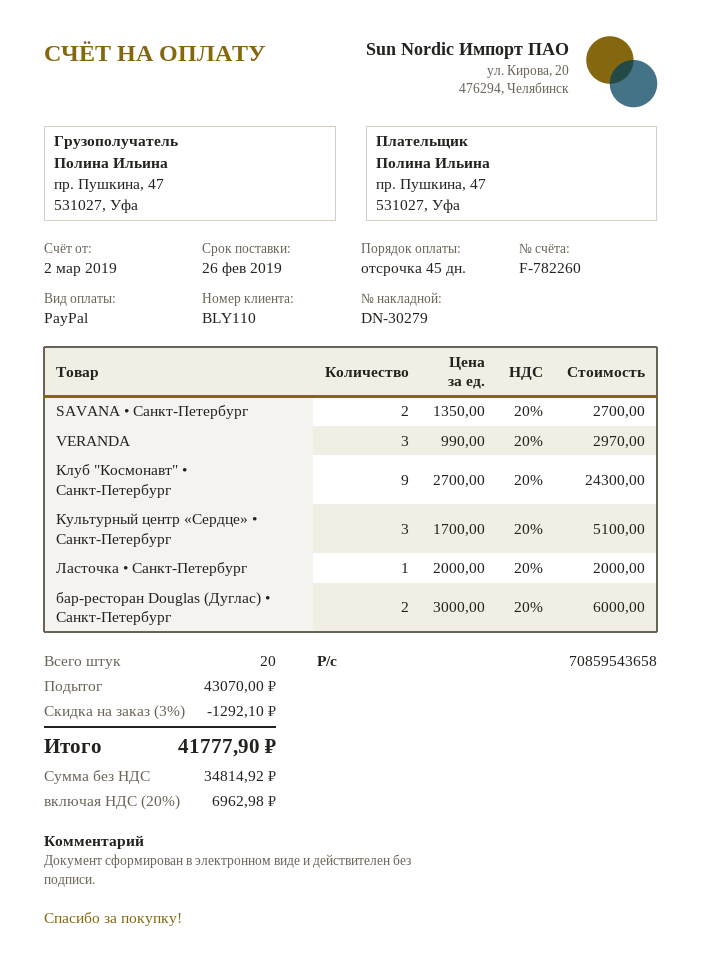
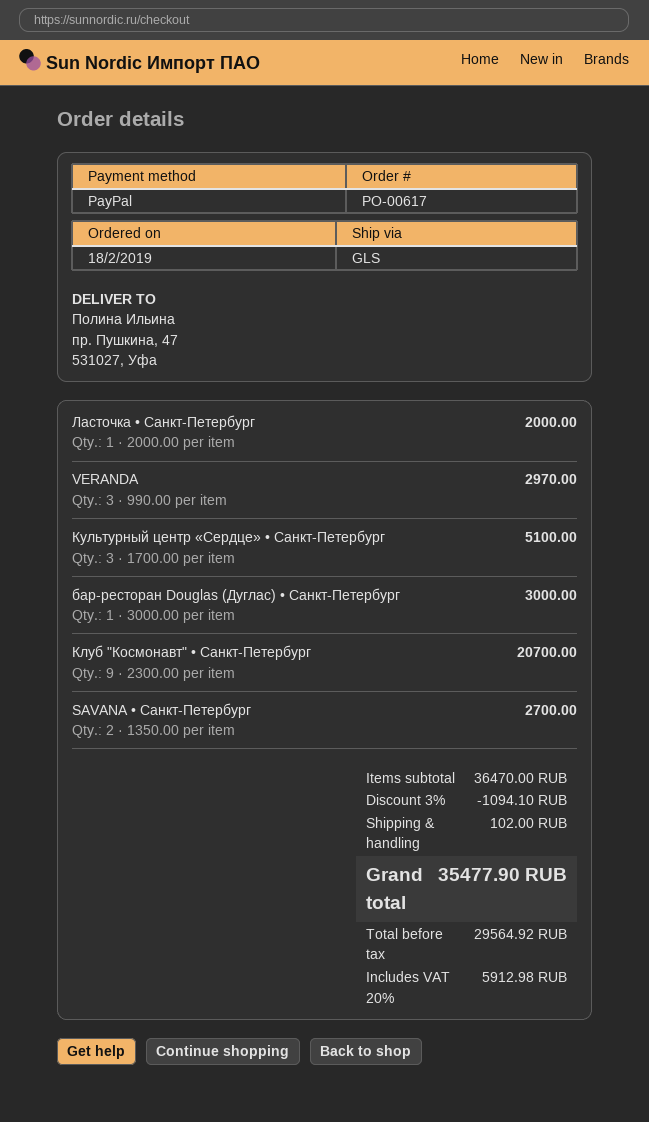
Клуб "Космонавт" • Санкт-Петербург: 9 x 2700.00 = 24300.00 -> 9 x 2300.00 = 20700.00
бар-ресторан Douglas (Дуглас) • Санкт-Петербург: 2 x 3000.00 = 6000.00 -> 1 x 3000.00 = 3000.00
subtotal: 43070.00 -> 36470.00
discount: 3% = 1292.10 -> 3% = 1094.10
shipping: none -> 102.00
net: 34814.92 -> 29564.92
tax: 20% = 6962.98 -> 20% = 5912.98
total: 41777.90 -> 35477.90

